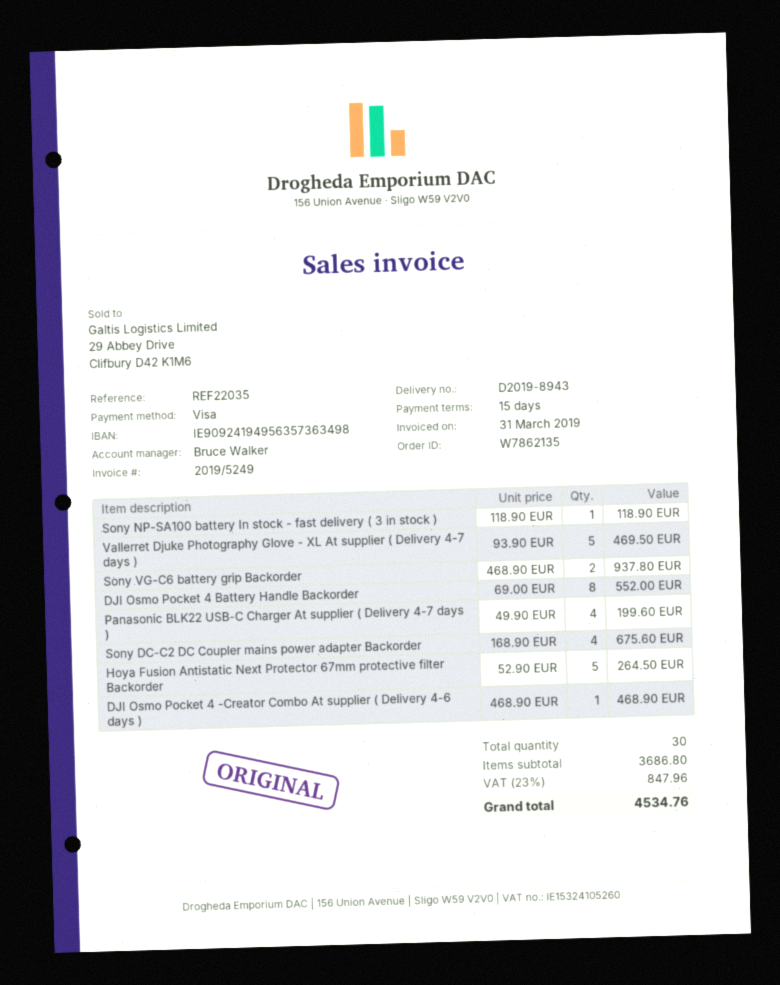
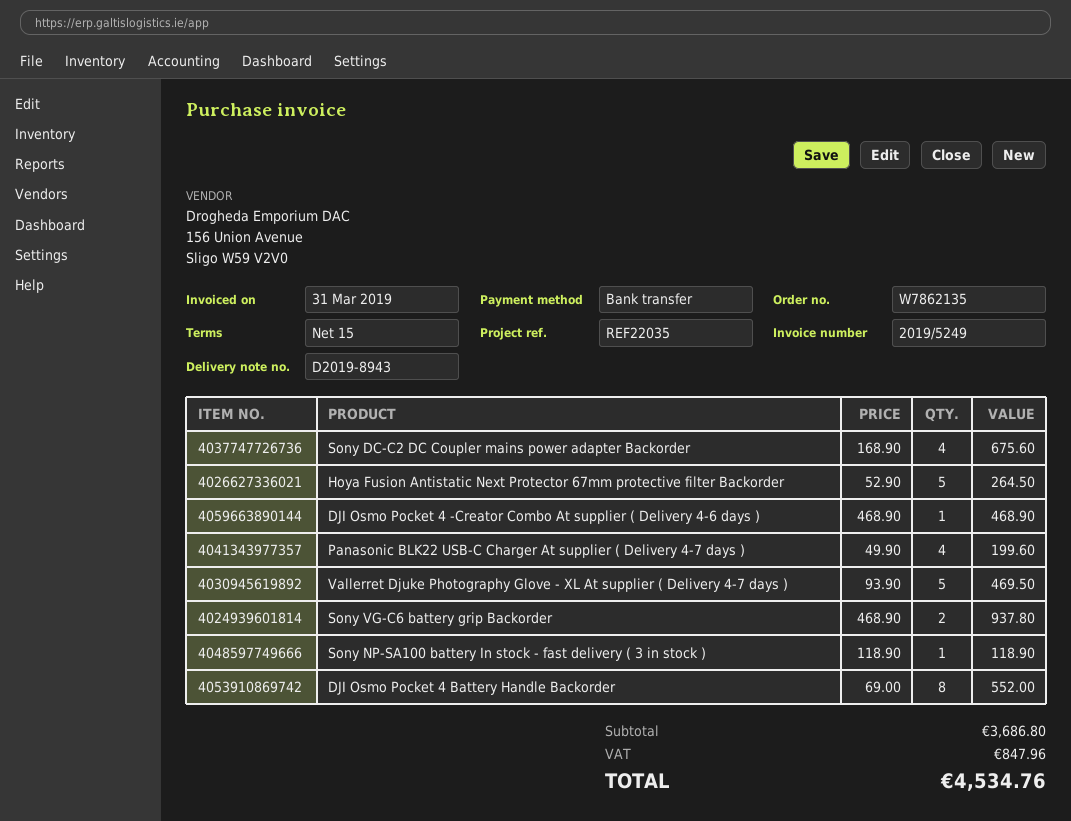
payment method: Visa -> bank transfer

